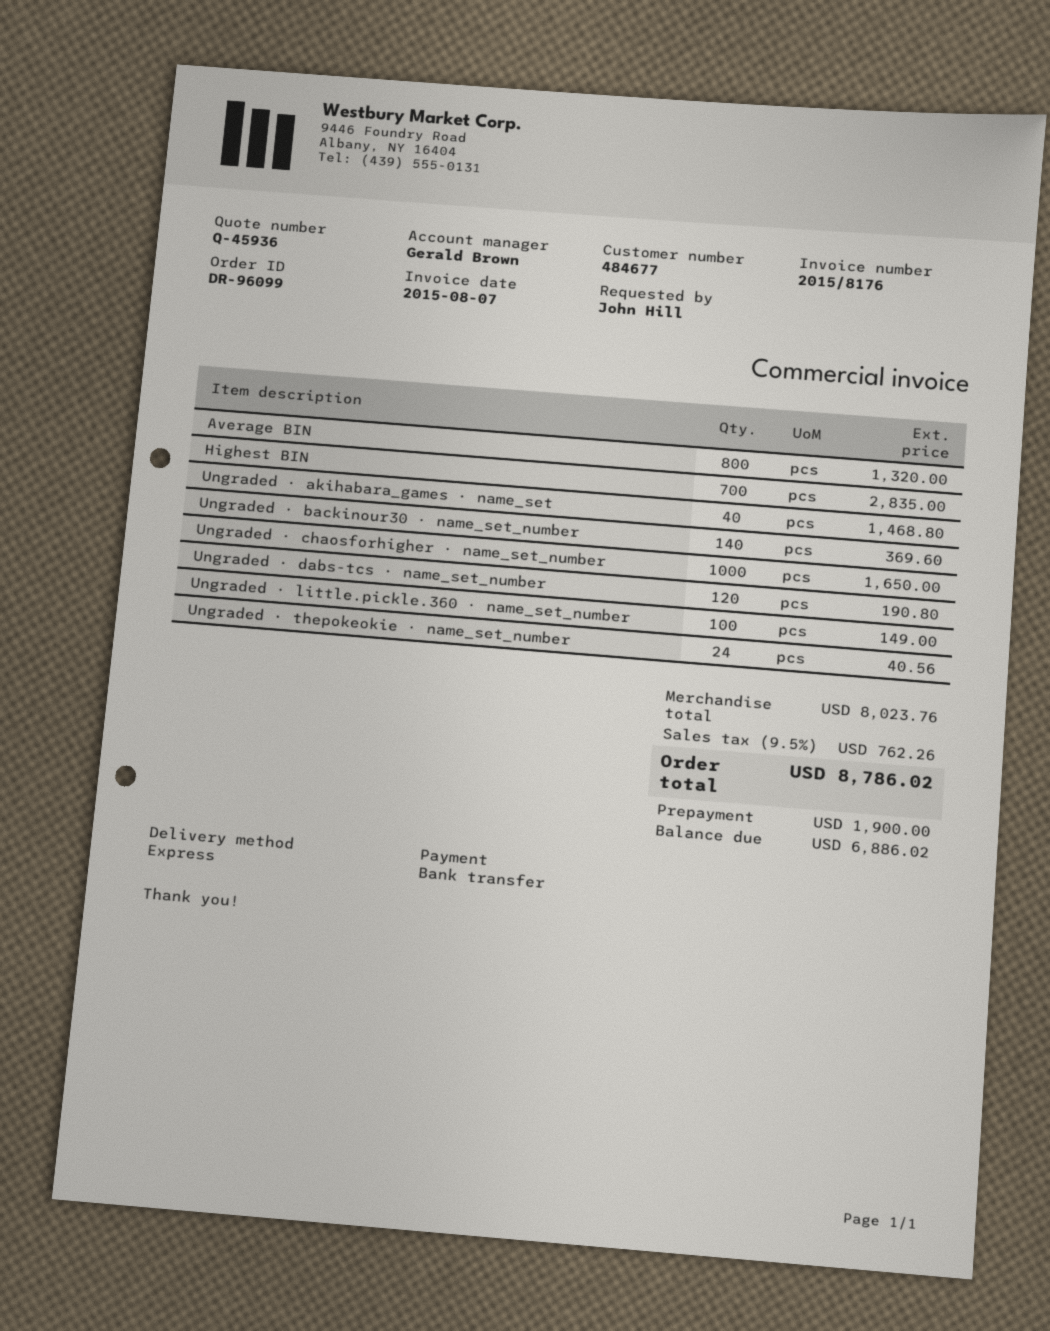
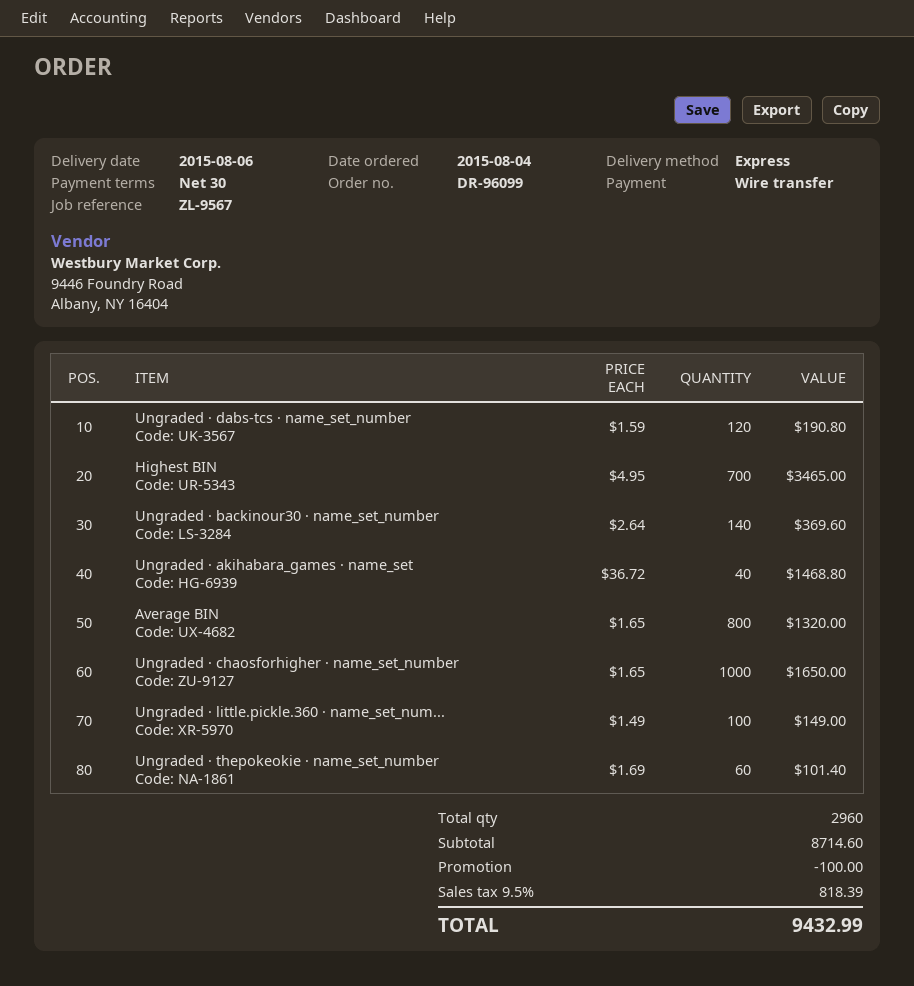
Highest BIN: 700 for 2835.00 -> 700 for 3465.00
Ungraded · thepokeokie · name_set_number: 24 for 40.56 -> 60 for 101.40
subtotal: 8023.76 -> 8714.60
discount: none -> 100.00
tax: 9.5% = 762.26 -> 9.5% = 818.39
total: 8786.02 -> 9432.99

